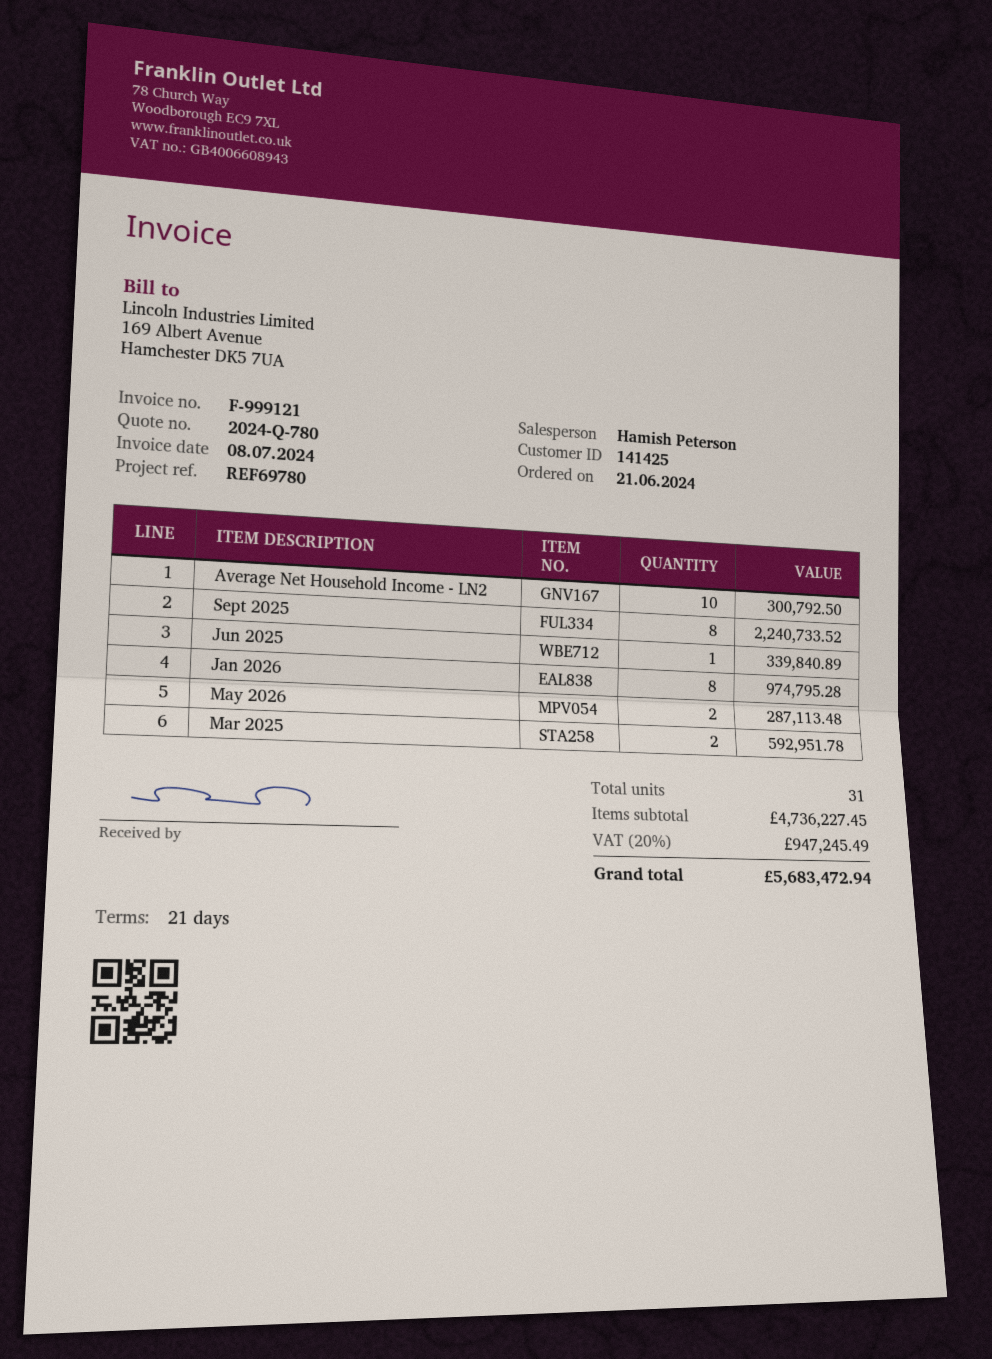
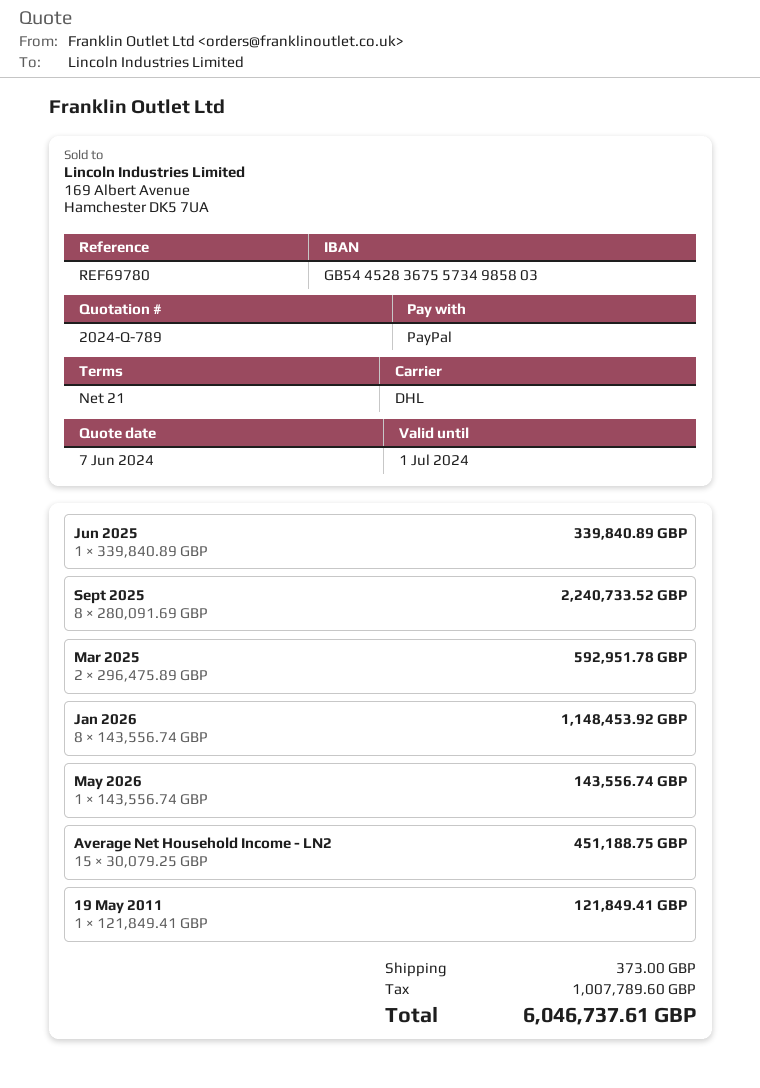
quote number: 2024-Q-780 -> 2024-Q-789
Average Net Household Income - LN2: 10 for 300792.50 -> 15 for 451188.75
Jan 2026: 8 for 974795.28 -> 8 for 1148453.92
May 2026: 2 for 287113.48 -> 1 for 143556.74
19 May 2011: none -> 1 for 121849.41
shipping: none -> 373.00
tax: 947245.49 -> 1007789.60
total: 5683472.94 -> 6046737.61

